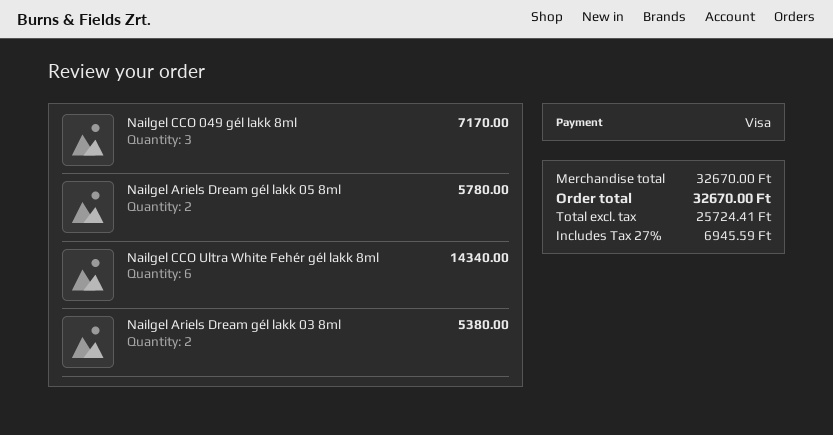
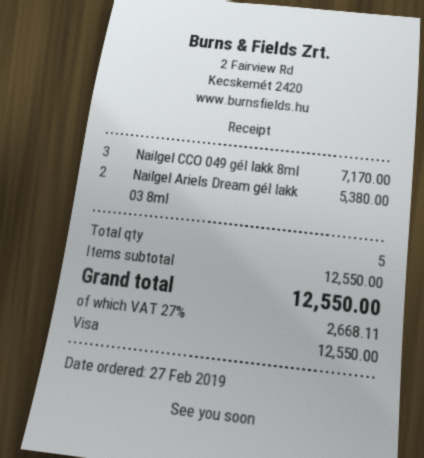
Nailgel Ariels Dream gél lakk 05 8ml: 2 for 5780.00 -> none
Nailgel CCO Ultra White Fehér gél lakk 8ml: 6 for 14340.00 -> none
subtotal: 32670.00 -> 12550.00
tax: 27% = 6945.59 -> 27% = 2668.11
total: 32670.00 -> 12550.00

